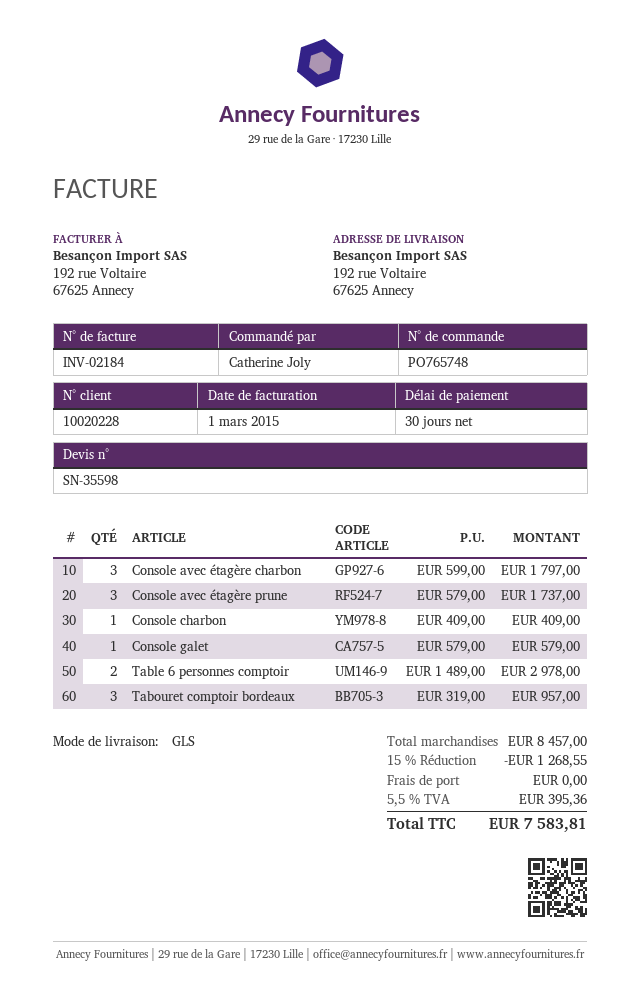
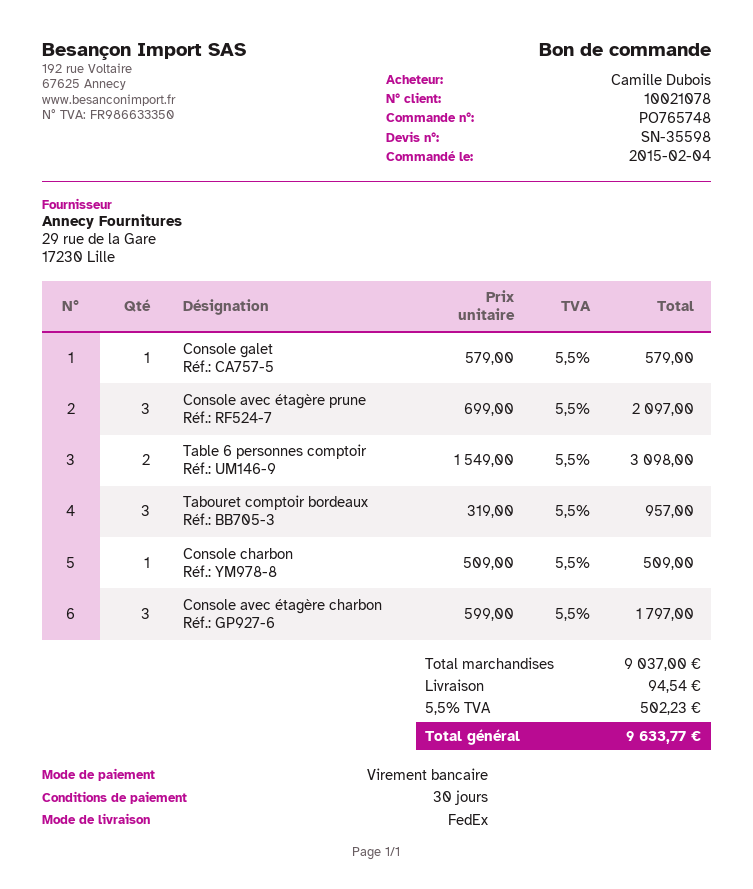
customer number: 10020228 -> 10021078
ordered by: Catherine Joly -> Camille Dubois
shipping method: GLS -> FedEx
Console avec étagère prune: 3 x 579.00 = 1737.00 -> 3 x 699.00 = 2097.00
Console charbon: 1 x 409.00 = 409.00 -> 1 x 509.00 = 509.00
Table 6 personnes comptoir: 2 x 1489.00 = 2978.00 -> 2 x 1549.00 = 3098.00
subtotal: 8457.00 -> 9037.00
discount: 15% = 1268.55 -> none
shipping: 0.00 -> 94.54
tax: 5.5% = 395.36 -> 5.5% = 502.23
total: 7583.81 -> 9633.77

